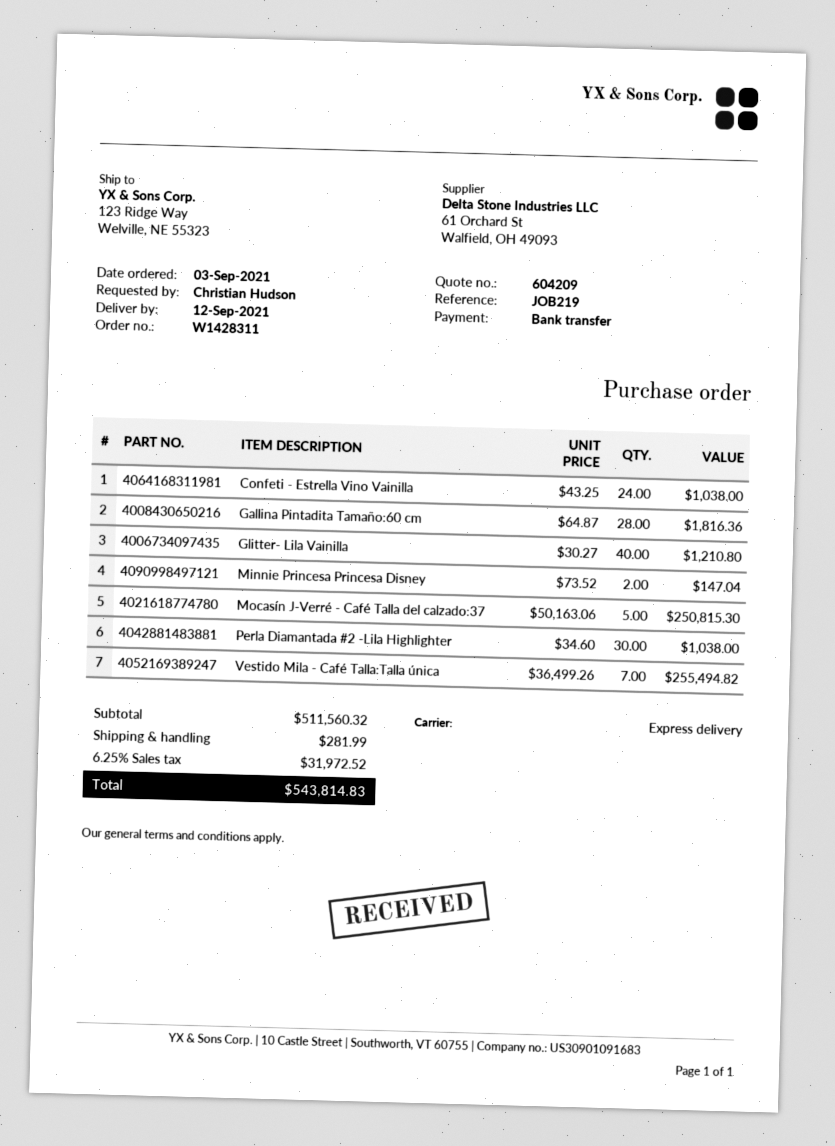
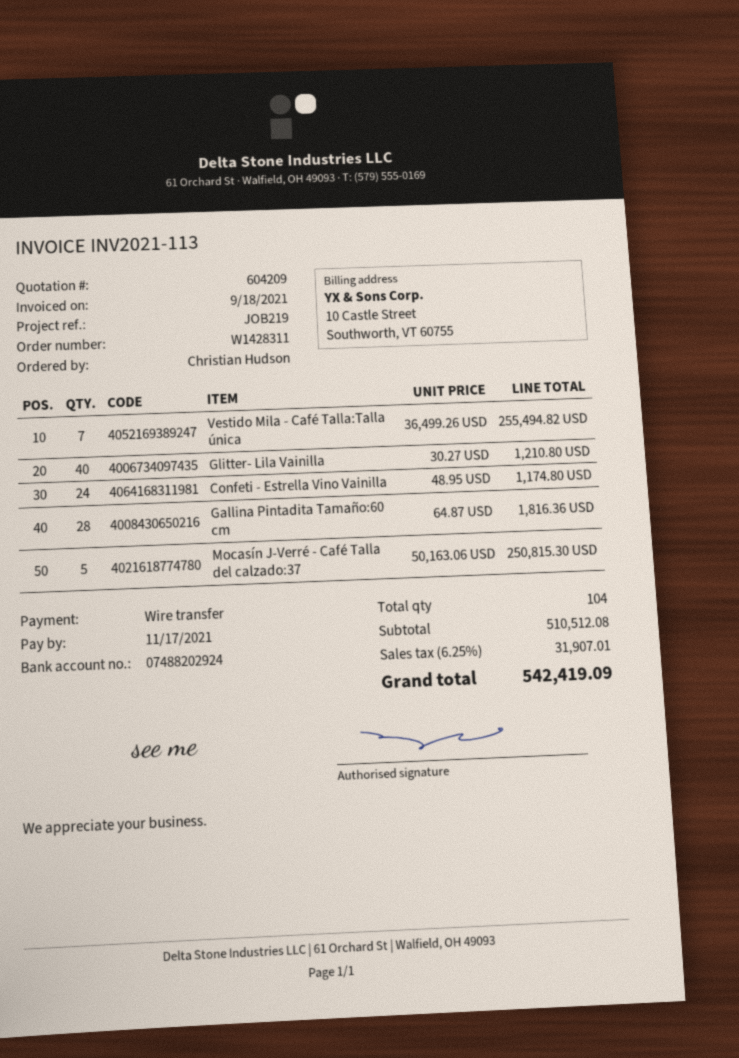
Confeti - Estrella Vino Vainilla: 24 x 43.25 = 1038.00 -> 24 x 48.95 = 1174.80
Minnie Princesa Princesa Disney: 2 x 73.52 = 147.04 -> none
Perla Diamantada #2 -Lila Highlighter: 30 x 34.60 = 1038.00 -> none
subtotal: 511560.32 -> 510512.08
shipping: 281.99 -> none
tax: 6.25% = 31972.52 -> 6.25% = 31907.01
total: 543814.83 -> 542419.09

